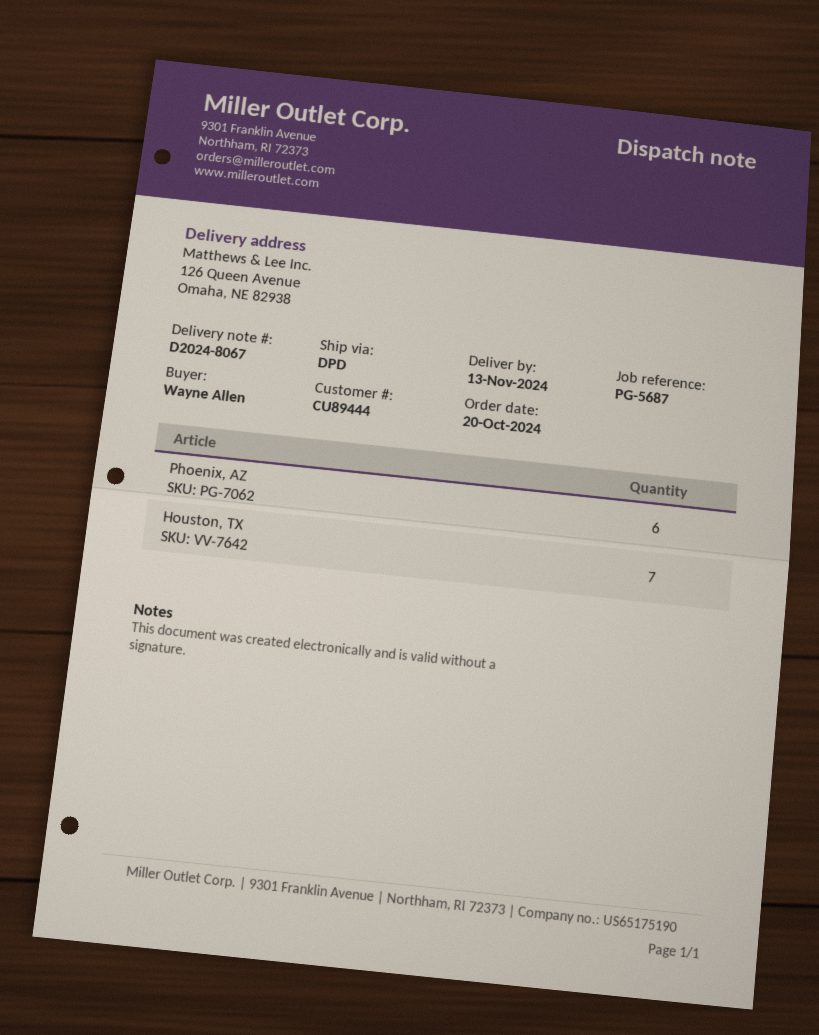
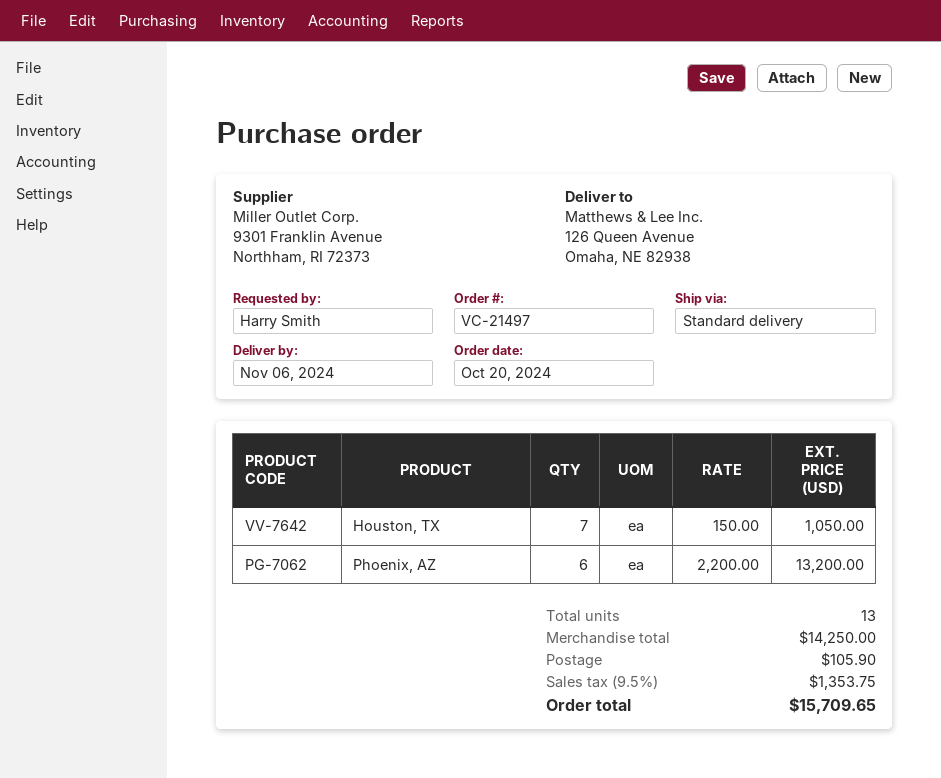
delivery date: 2024-11-13 -> 2024-11-06
ordered by: Wayne Allen -> Harry Smith
shipping method: DPD -> standard

